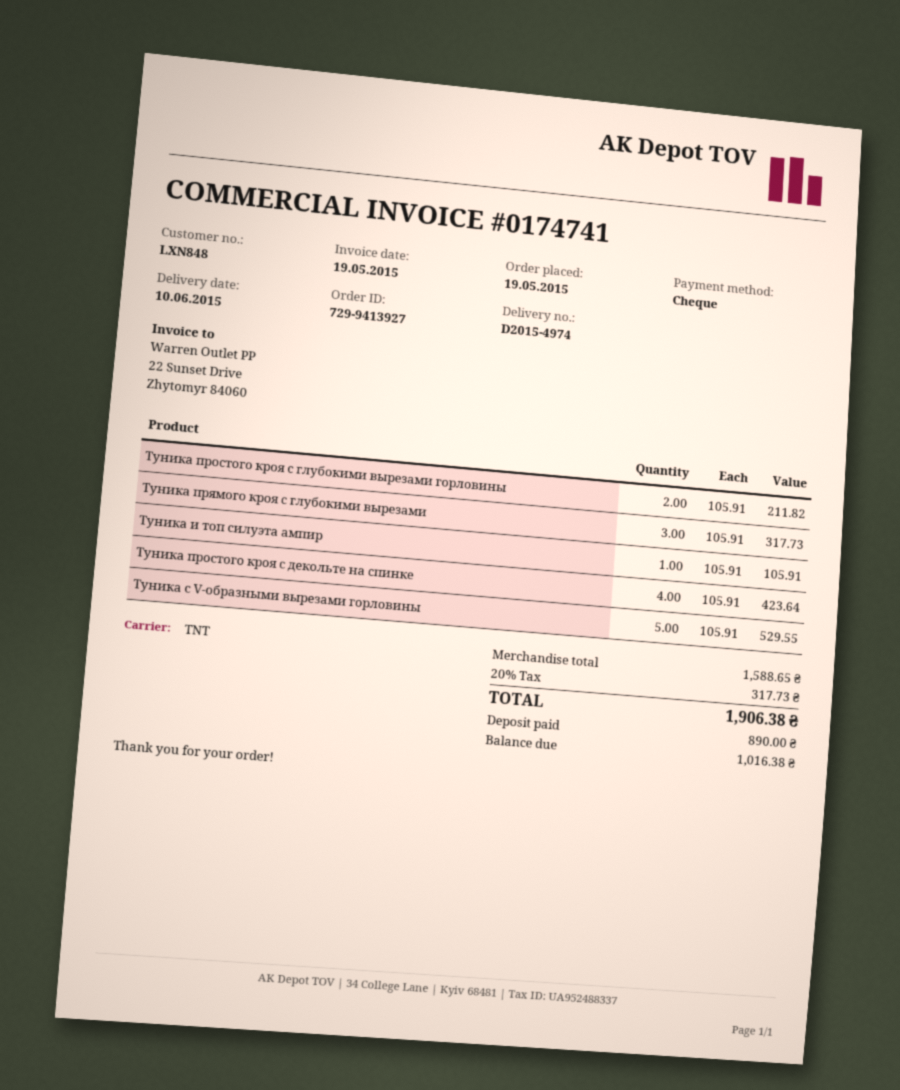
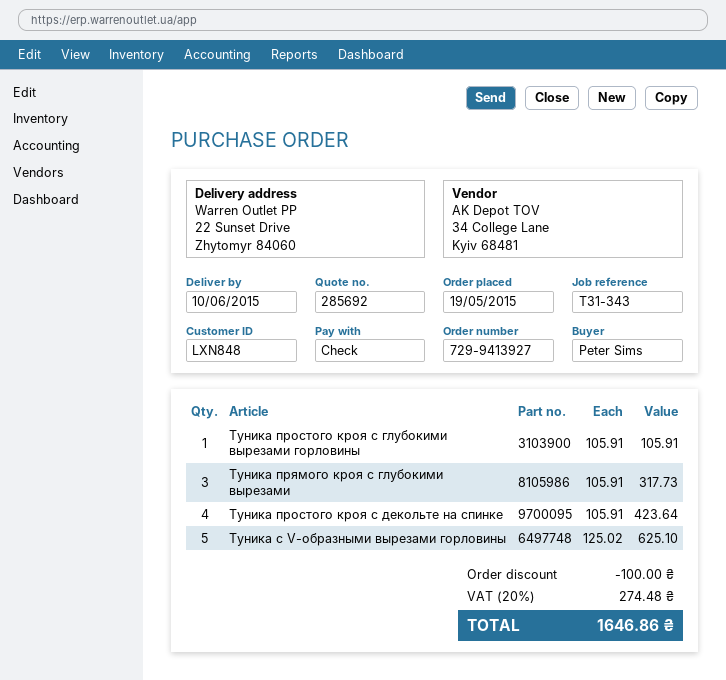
Туника простого кроя с глубокими вырезами горловины: 2 x 105.91 = 211.82 -> 1 x 105.91 = 105.91
Туника и топ силуэта ампир: 1 x 105.91 = 105.91 -> none
Туника с V-образными вырезами горловины: 5 x 105.91 = 529.55 -> 5 x 125.02 = 625.10
discount: none -> 100.00
tax: 20% = 317.73 -> 20% = 274.48
total: 1906.38 -> 1646.86

